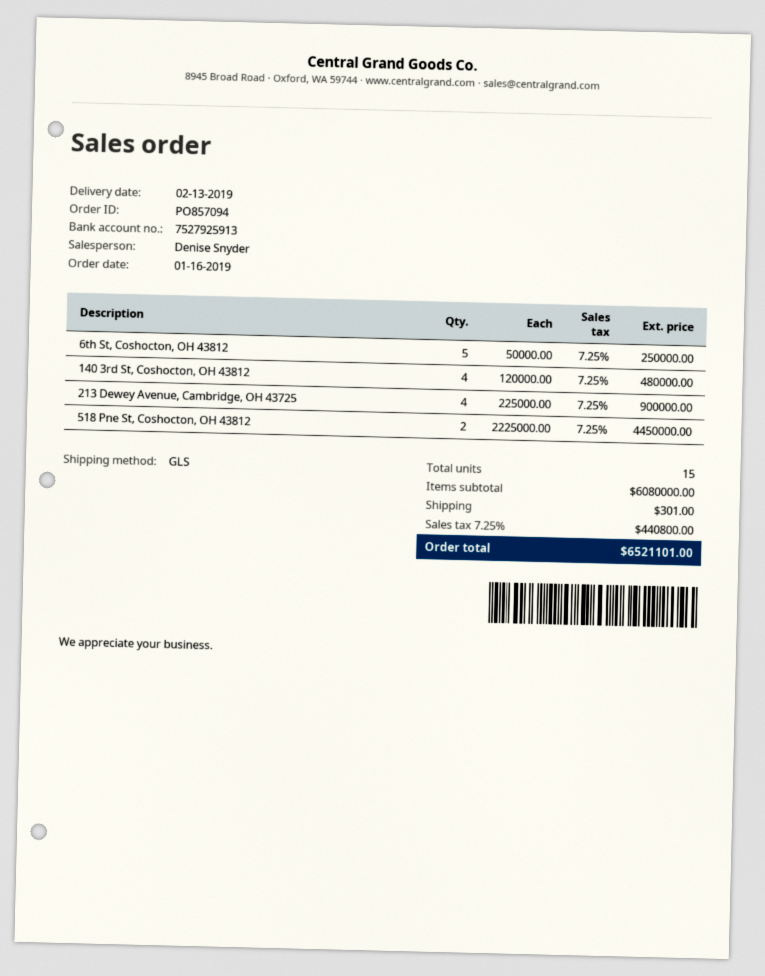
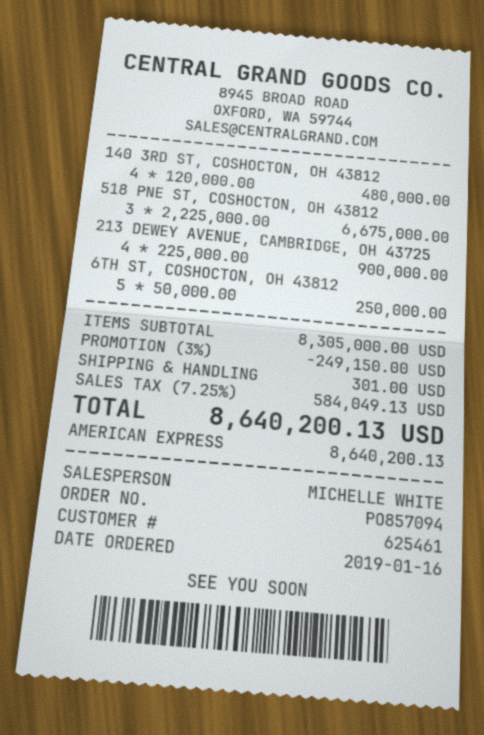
sales rep: Denise Snyder -> MICHELLE WHITE
518 Pne St, Coshocton, OH 43812: 2 x 2225000.00 = 4450000.00 -> 3 x 2225000.00 = 6675000.00
subtotal: 6080000.00 -> 8305000.00
discount: none -> 3% = 249150.00
tax: 7.25% = 440800.00 -> 7.25% = 584049.13
total: 6521101.00 -> 8640200.13

